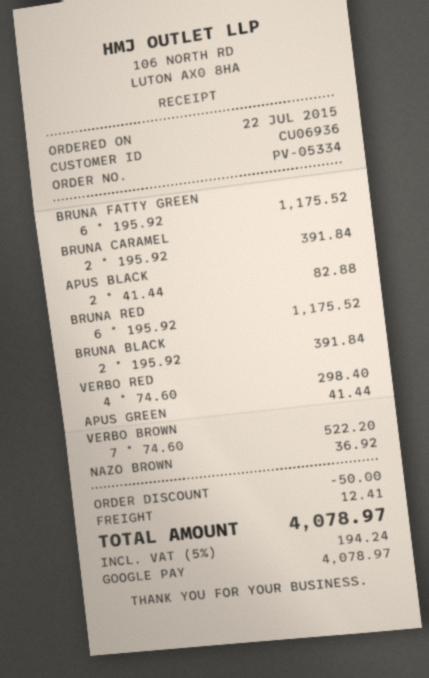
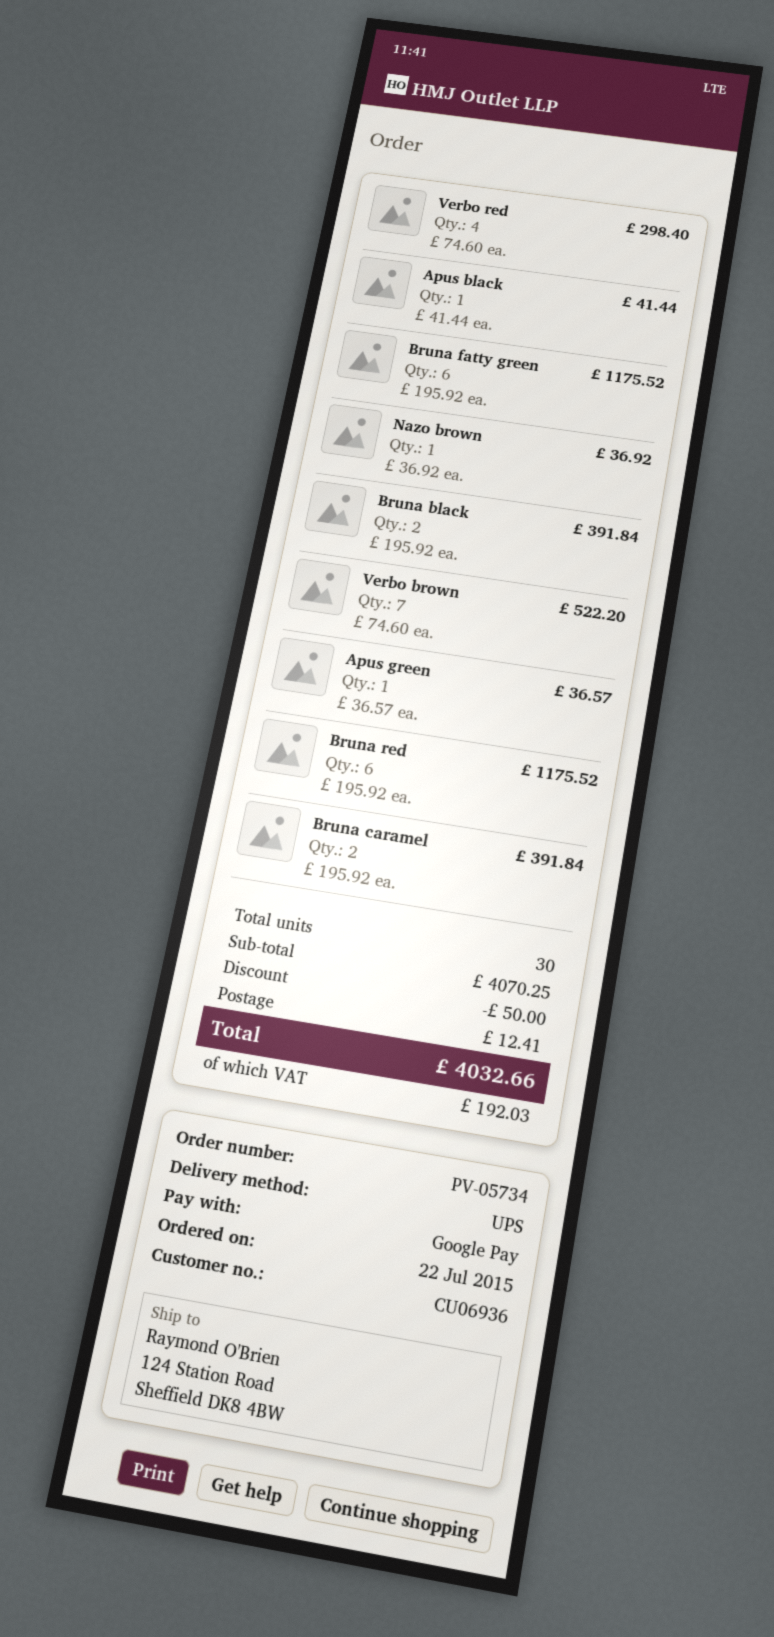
order number: PV-05334 -> PV-05734
APUS BLACK: 2 x 41.44 = 82.88 -> 1 x 41.44 = 41.44
APUS GREEN: 1 x 41.44 = 41.44 -> 1 x 36.57 = 36.57
tax: 194.24 -> 192.03
total: 4078.97 -> 4032.66

